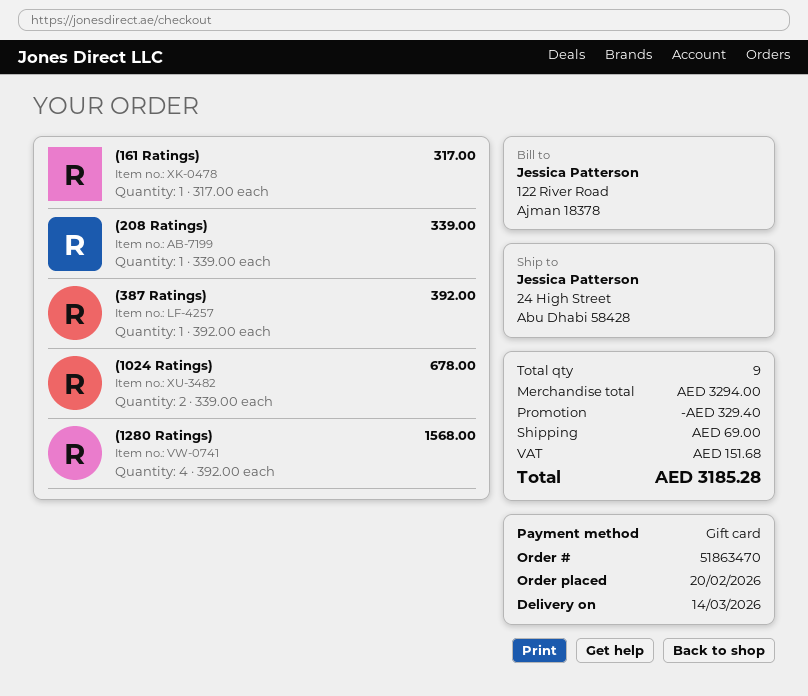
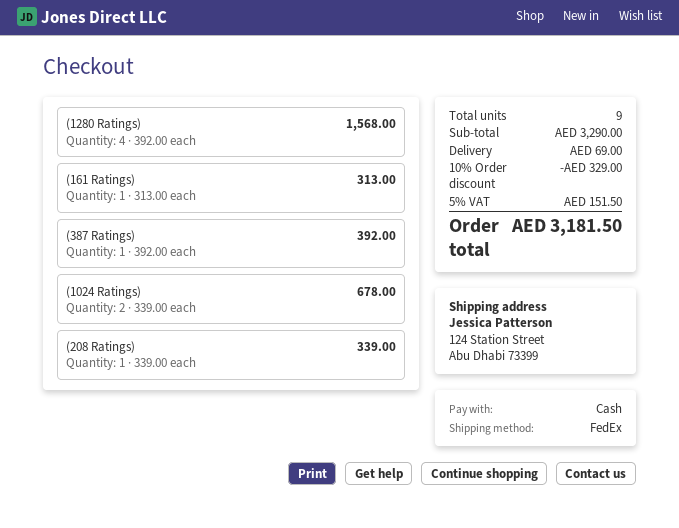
payment method: gift card -> cash
ship to: 24 High Street, Abu Dhabi 58428 -> 124 Station Street, Abu Dhabi 73399
(161 Ratings): 1 x 317.00 = 317.00 -> 1 x 313.00 = 313.00
subtotal: 3294.00 -> 3290.00
discount: 329.40 -> 329.00
tax: 151.68 -> 151.50
total: 3185.28 -> 3181.50

